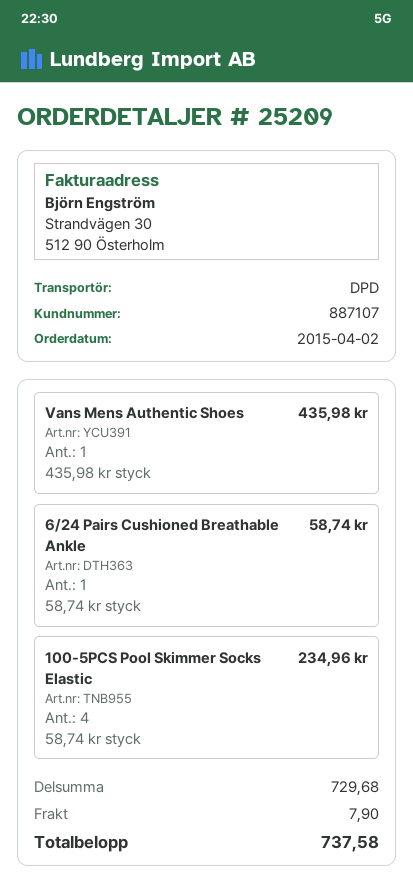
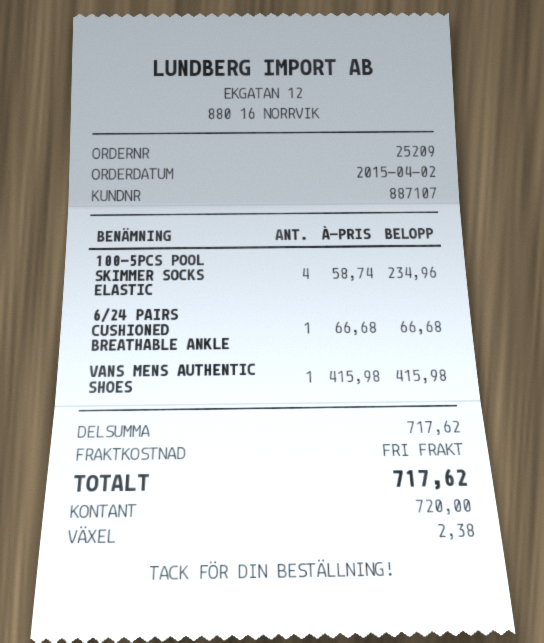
Vans Mens Authentic Shoes: 1 x 435.98 = 435.98 -> 1 x 415.98 = 415.98
6/24 Pairs Cushioned Breathable Ankle: 1 x 58.74 = 58.74 -> 1 x 66.68 = 66.68
subtotal: 729.68 -> 717.62
shipping: 7.90 -> 0.00
total: 737.58 -> 717.62

